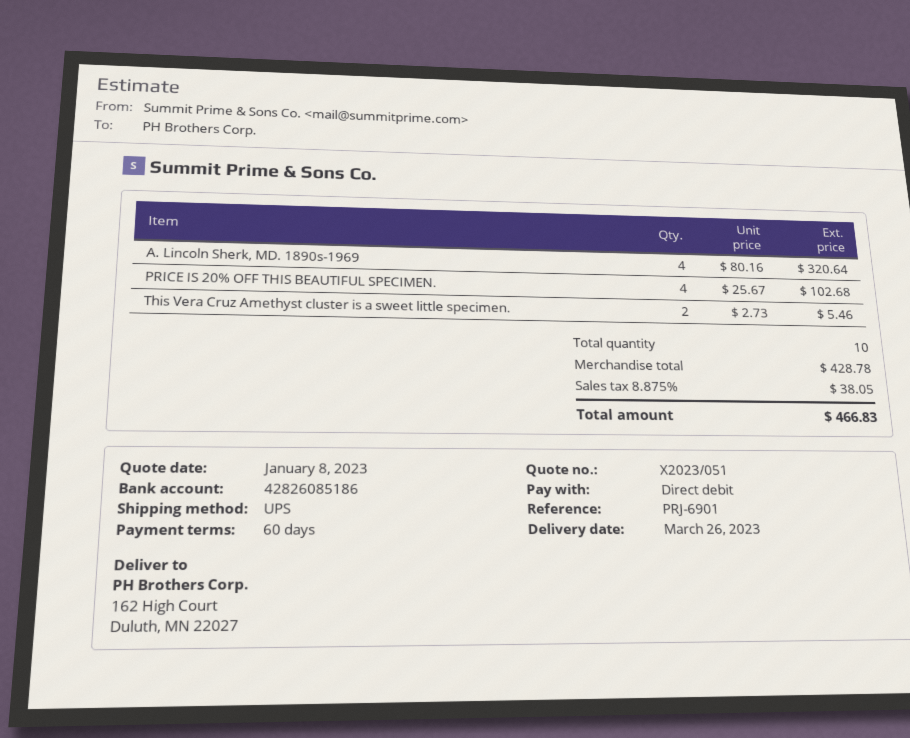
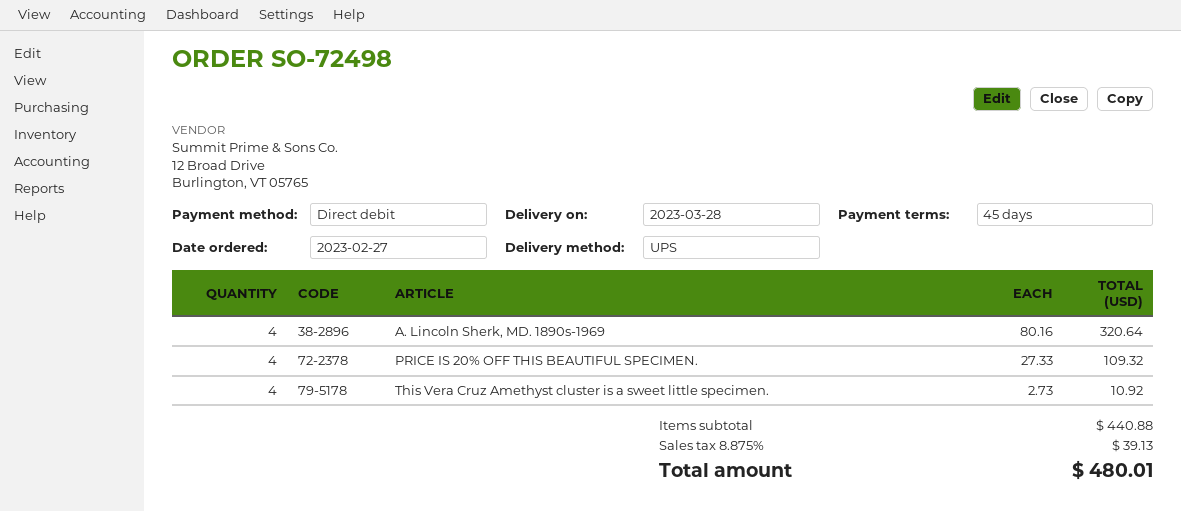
delivery date: 2023-03-26 -> 2023-03-28
payment terms: 60 days -> 45 days
PRICE IS 20% OFF THIS BEAUTIFUL SPECIMEN.: 4 x 25.67 = 102.68 -> 4 x 27.33 = 109.32
This Vera Cruz Amethyst cluster is a sweet little specimen.: 2 x 2.73 = 5.46 -> 4 x 2.73 = 10.92
subtotal: 428.78 -> 440.88
tax: 8.875% = 38.05 -> 8.875% = 39.13
total: 466.83 -> 480.01

